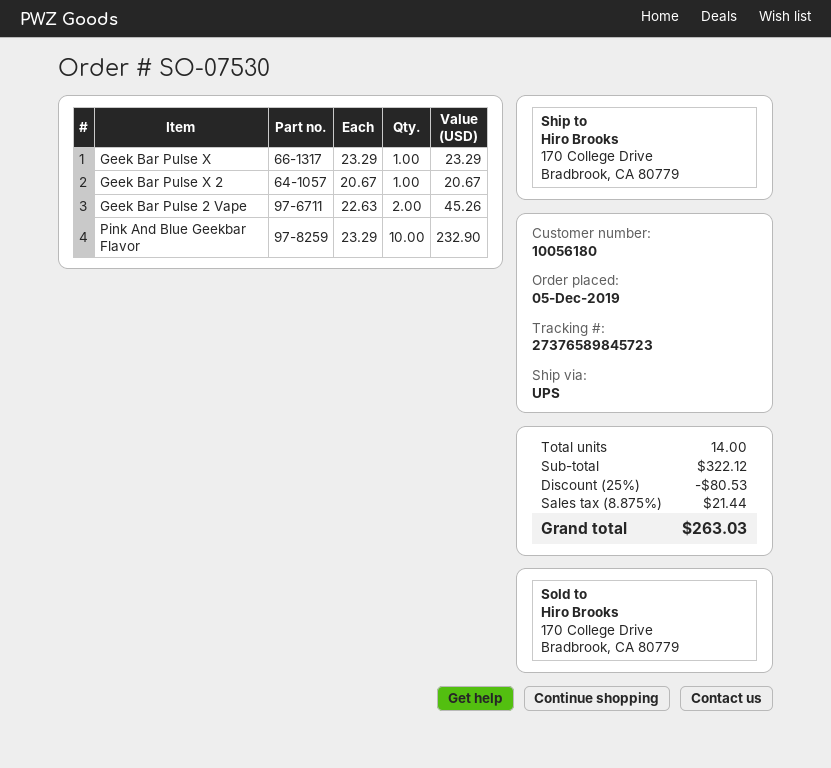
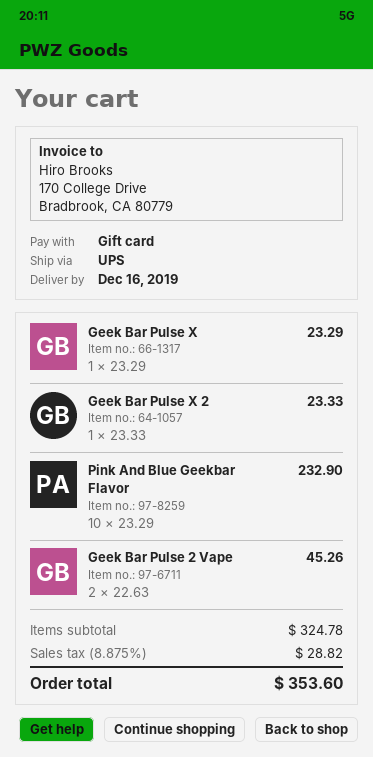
Geek Bar Pulse X 2: 1 x 20.67 = 20.67 -> 1 x 23.33 = 23.33
subtotal: 322.12 -> 324.78
discount: 25% = 80.53 -> none
tax: 8.875% = 21.44 -> 8.875% = 28.82
total: 263.03 -> 353.60

